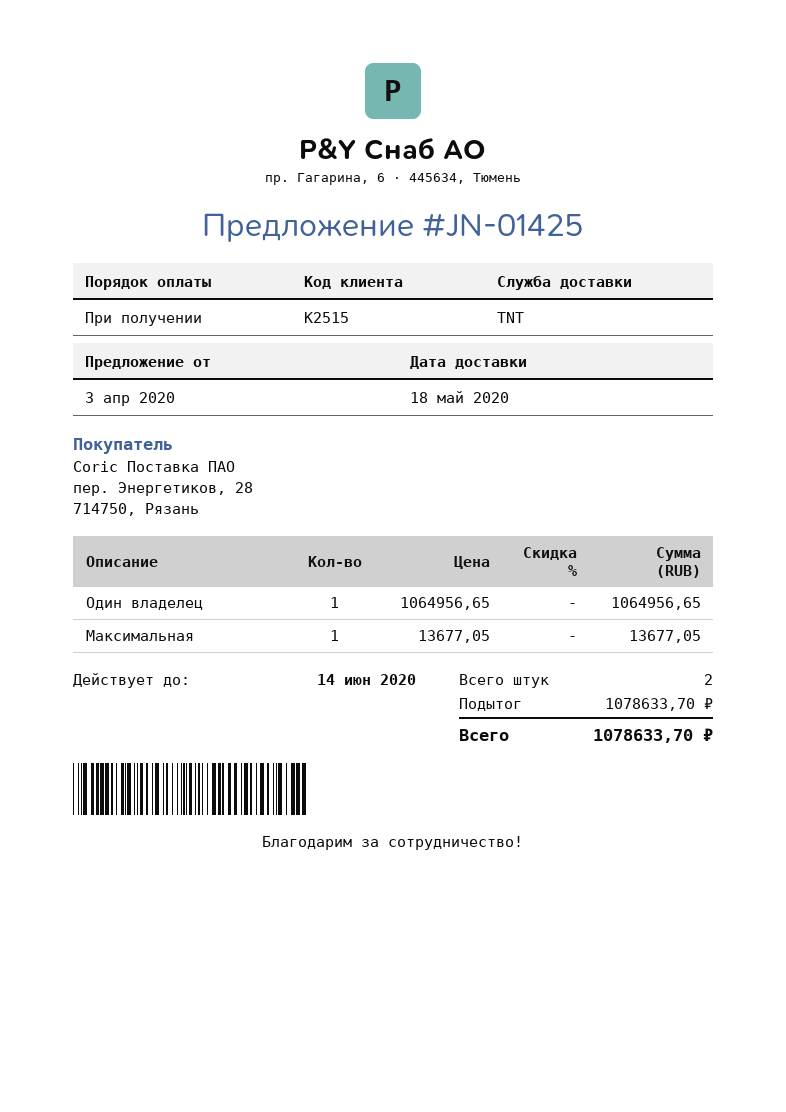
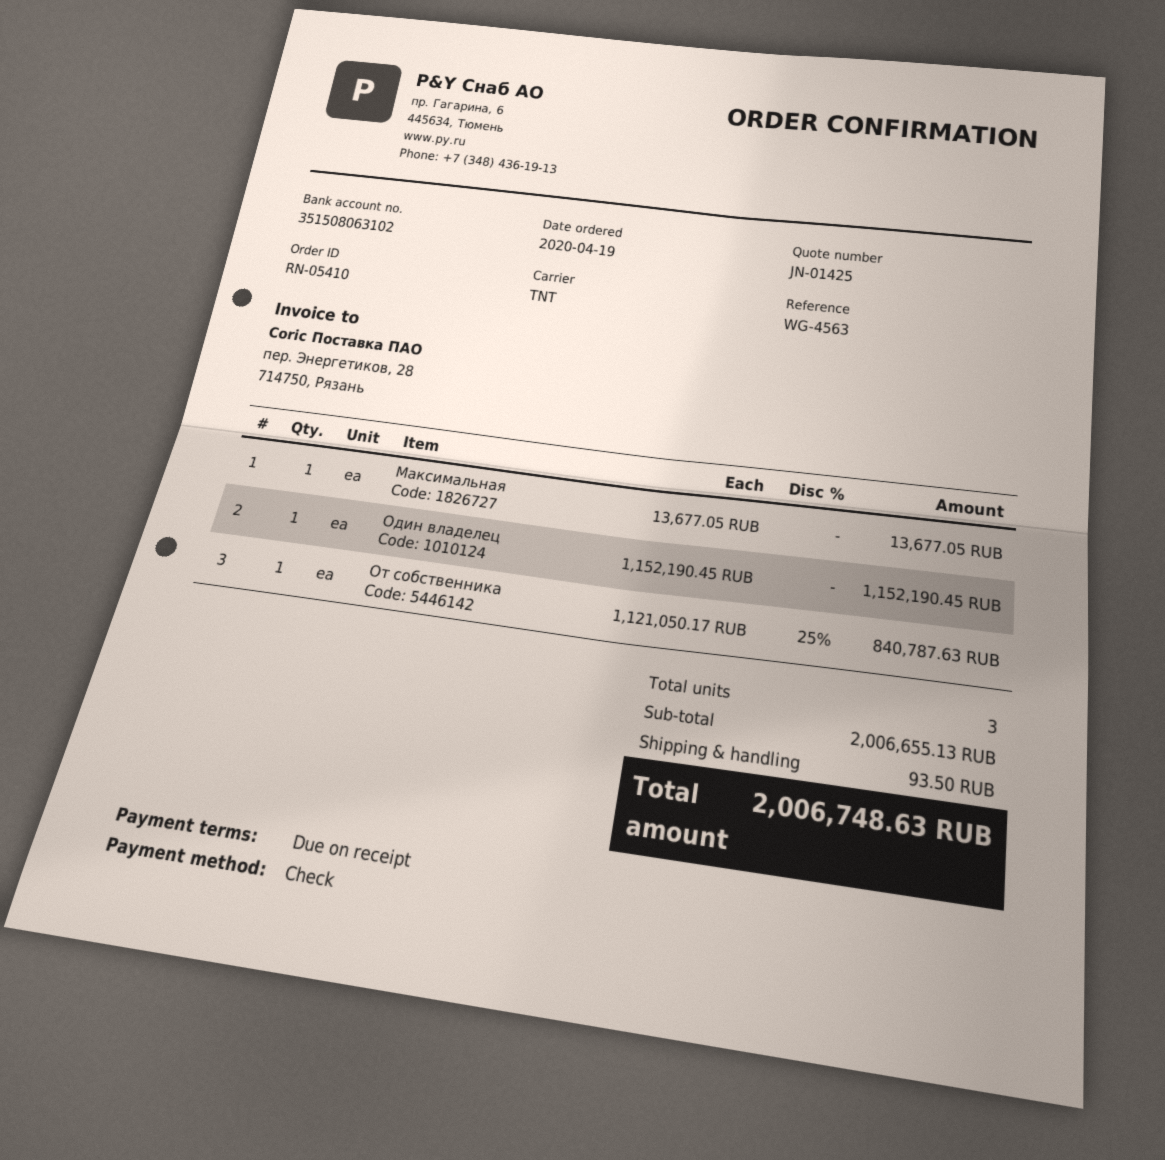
Один владелец: 1 x 1064956.65 = 1064956.65 -> 1 x 1152190.45 = 1152190.45
От собственника: none -> 1 x 1121050.17 - 25% = 840787.63
total quantity: 2 -> 3
subtotal: 1078633.70 -> 2006655.13
shipping: none -> 93.50
total: 1078633.70 -> 2006748.63

